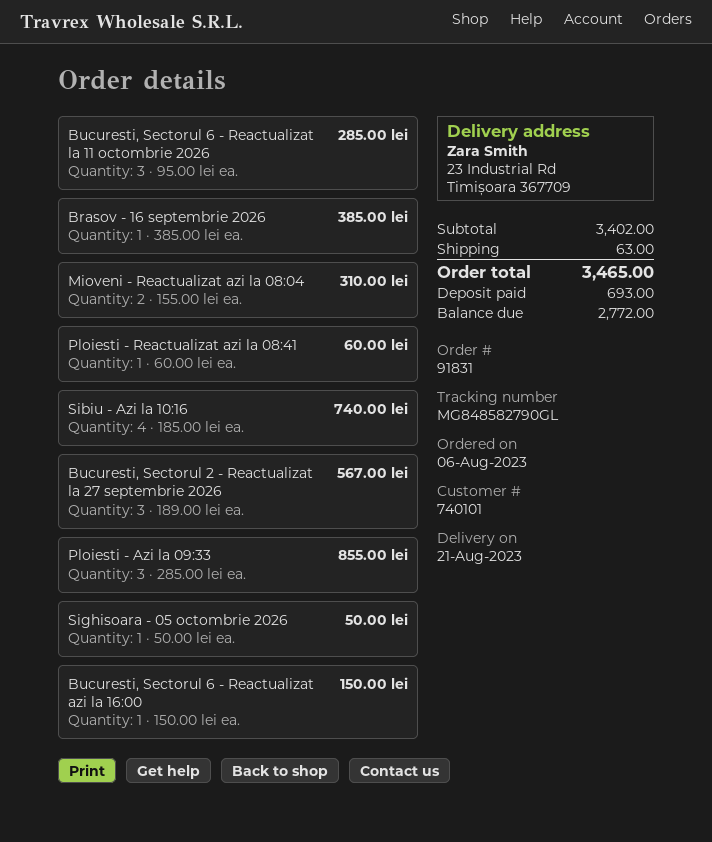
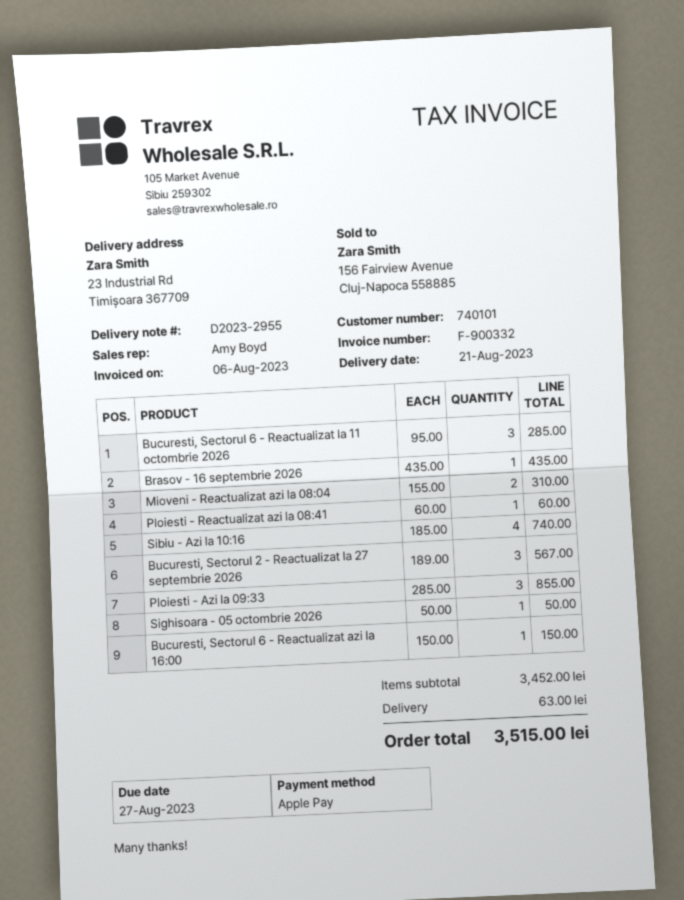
Brasov - 16 septembrie 2026: 1 x 385.00 = 385.00 -> 1 x 435.00 = 435.00
subtotal: 3402.00 -> 3452.00
total: 3465.00 -> 3515.00

